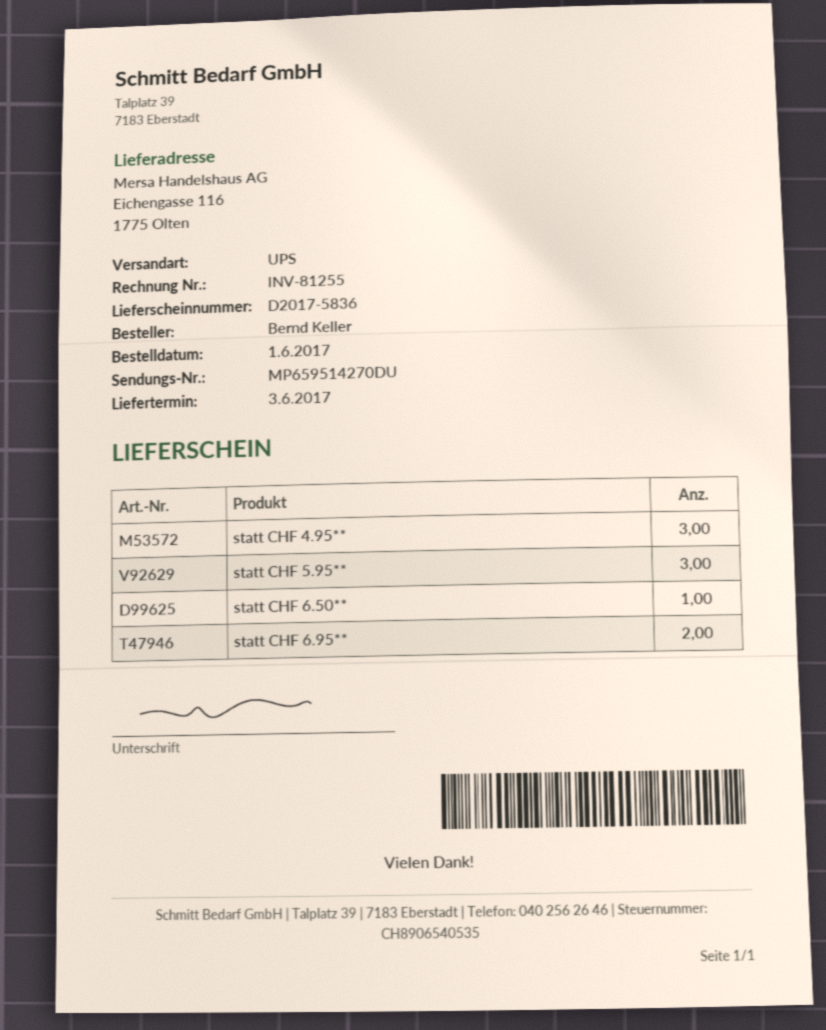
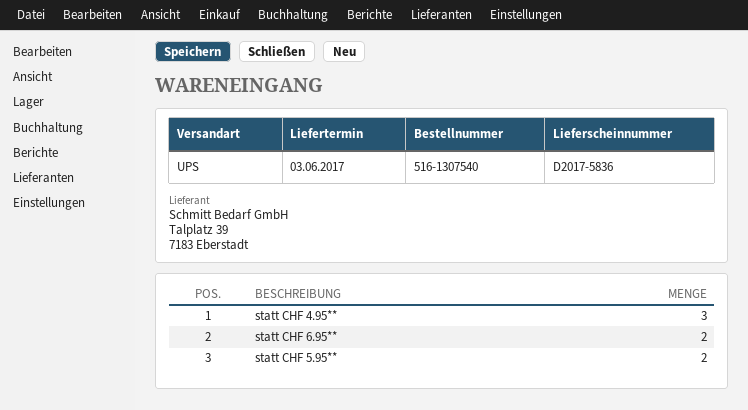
statt CHF 5.95**: 3 -> 2
statt CHF 6.50**: 1 -> none

